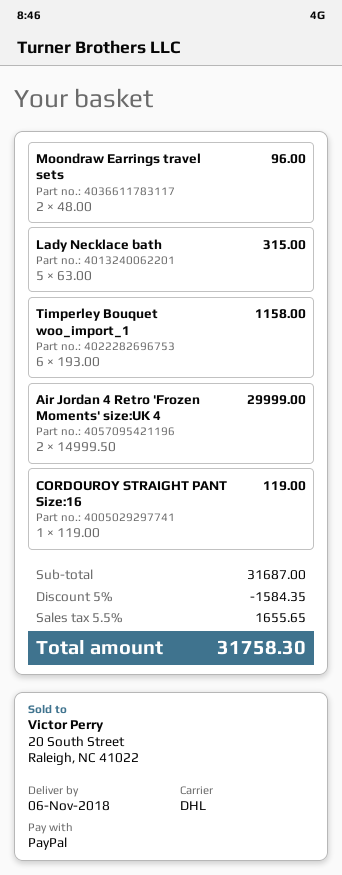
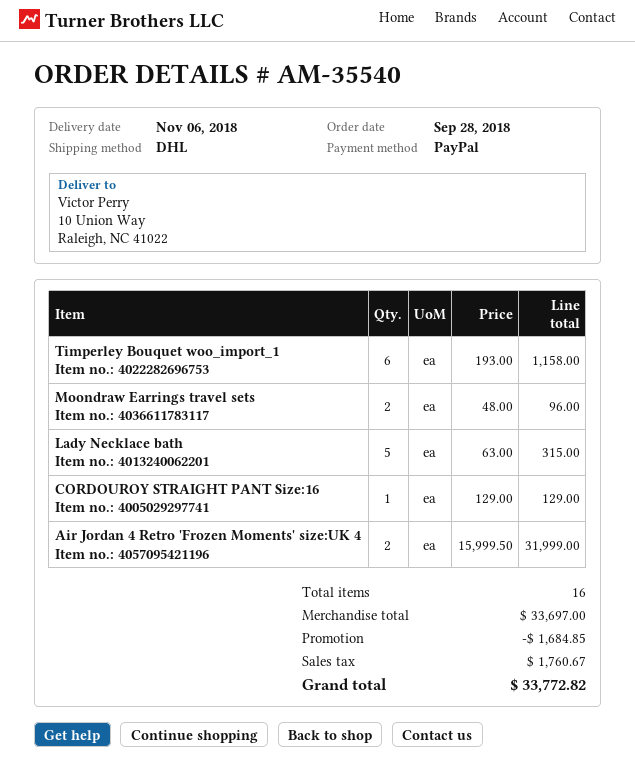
Air Jordan 4 Retro 'Frozen Moments' size:UK 4: 2 x 14999.50 = 29999.00 -> 2 x 15999.50 = 31999.00
CORDOUROY STRAIGHT PANT Size:16: 1 x 119.00 = 119.00 -> 1 x 129.00 = 129.00
subtotal: 31687.00 -> 33697.00
discount: 1584.35 -> 1684.85
tax: 1655.65 -> 1760.67
total: 31758.30 -> 33772.82

